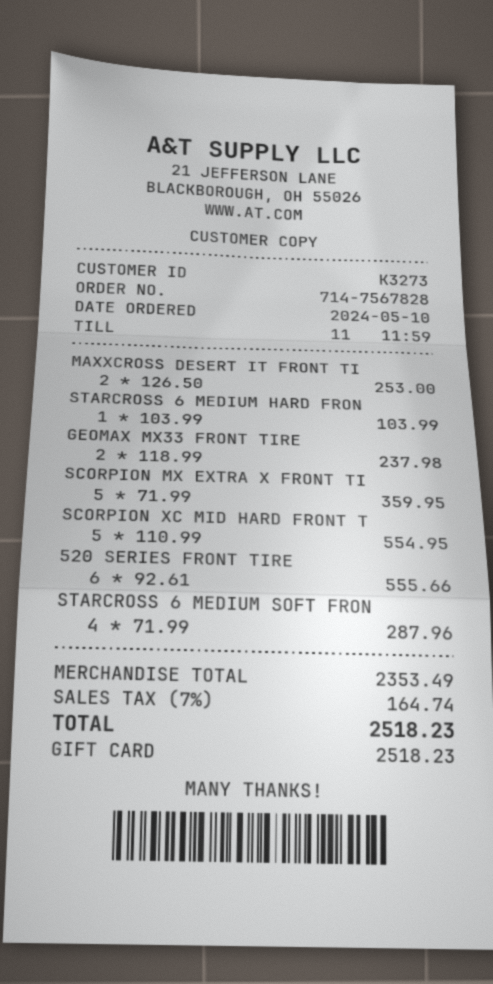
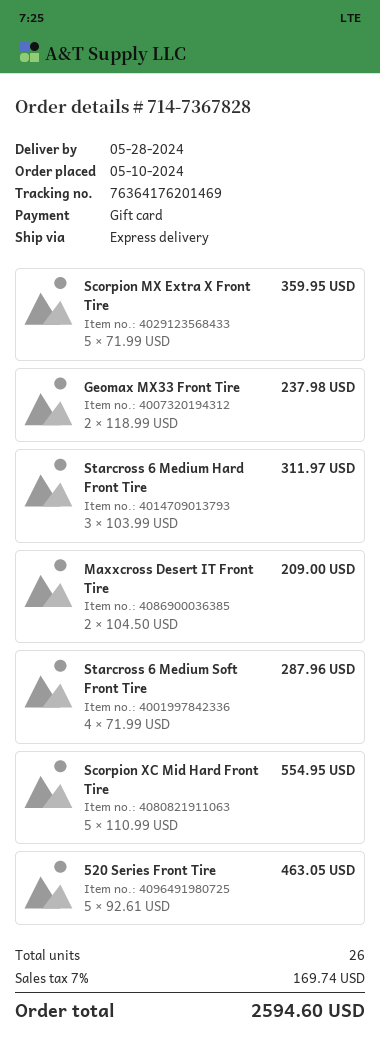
order number: 714-7567828 -> 714-7367828
MAXXCROSS DESERT IT FRONT TI: 2 x 126.50 = 253.00 -> 2 x 104.50 = 209.00
STARCROSS 6 MEDIUM HARD FRON: 1 x 103.99 = 103.99 -> 3 x 103.99 = 311.97
520 SERIES FRONT TIRE: 6 x 92.61 = 555.66 -> 5 x 92.61 = 463.05
tax: 7% = 164.74 -> 7% = 169.74
total: 2518.23 -> 2594.60

